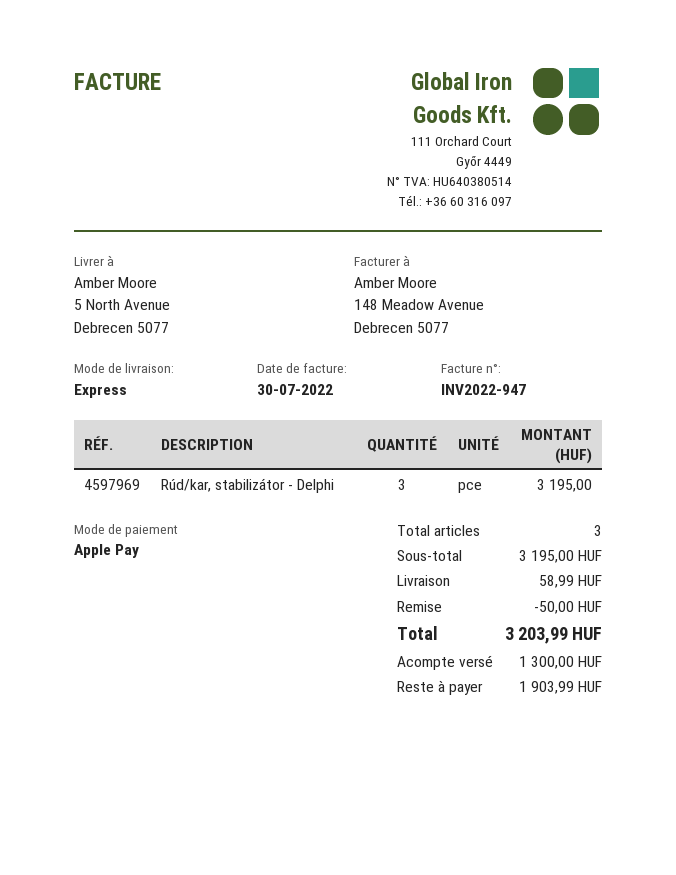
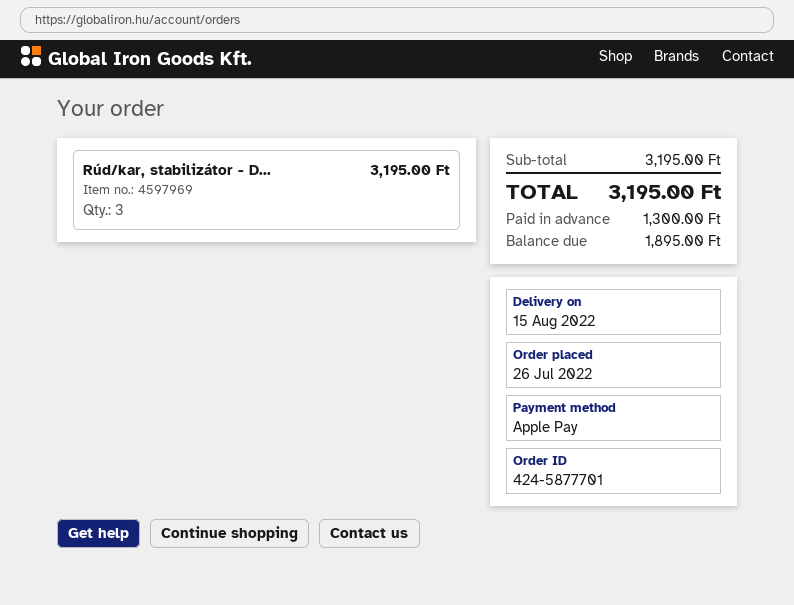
discount: 50.00 -> none
shipping: 58.99 -> none
total: 3203.99 -> 3195.00
balance: 1903.99 -> 1895.00

